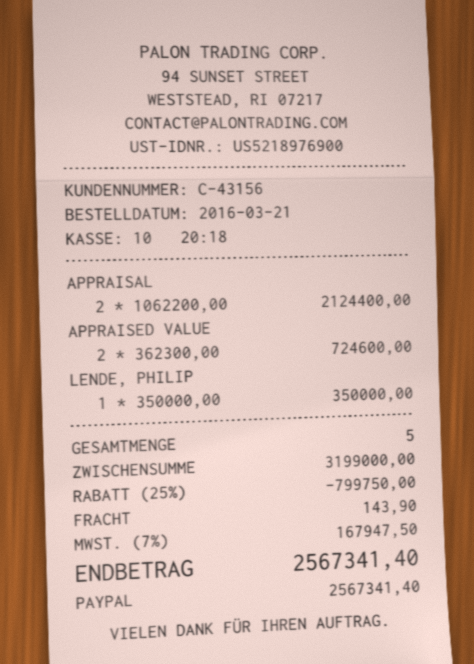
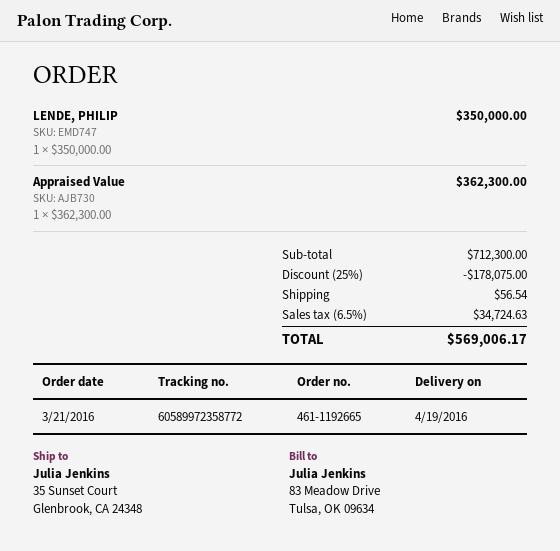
APPRAISAL: 2 x 1062200.00 = 2124400.00 -> none
APPRAISED VALUE: 2 x 362300.00 = 724600.00 -> 1 x 362300.00 = 362300.00
subtotal: 3199000.00 -> 712300.00
discount: 25% = 799750.00 -> 25% = 178075.00
shipping: 143.90 -> 56.54
tax: 7% = 167947.50 -> 6.5% = 34724.63
total: 2567341.40 -> 569006.17

